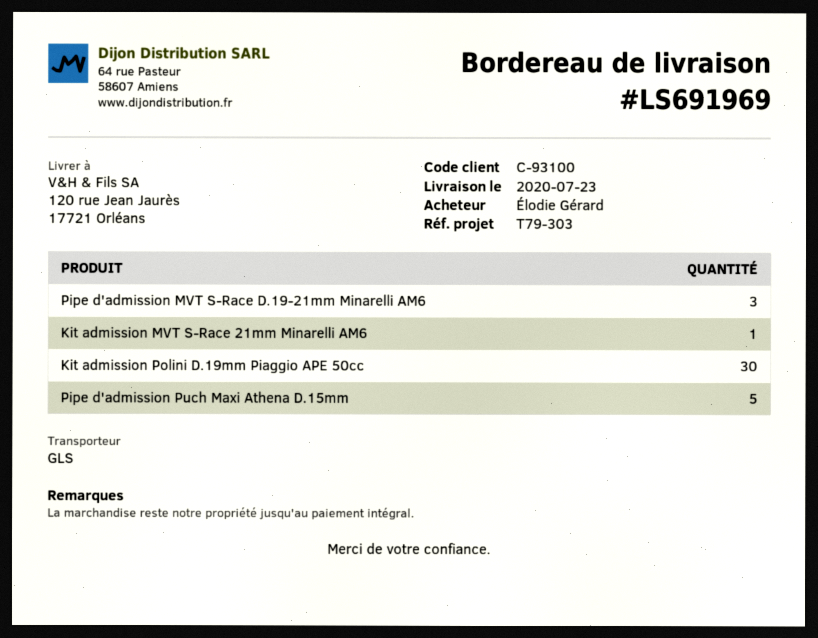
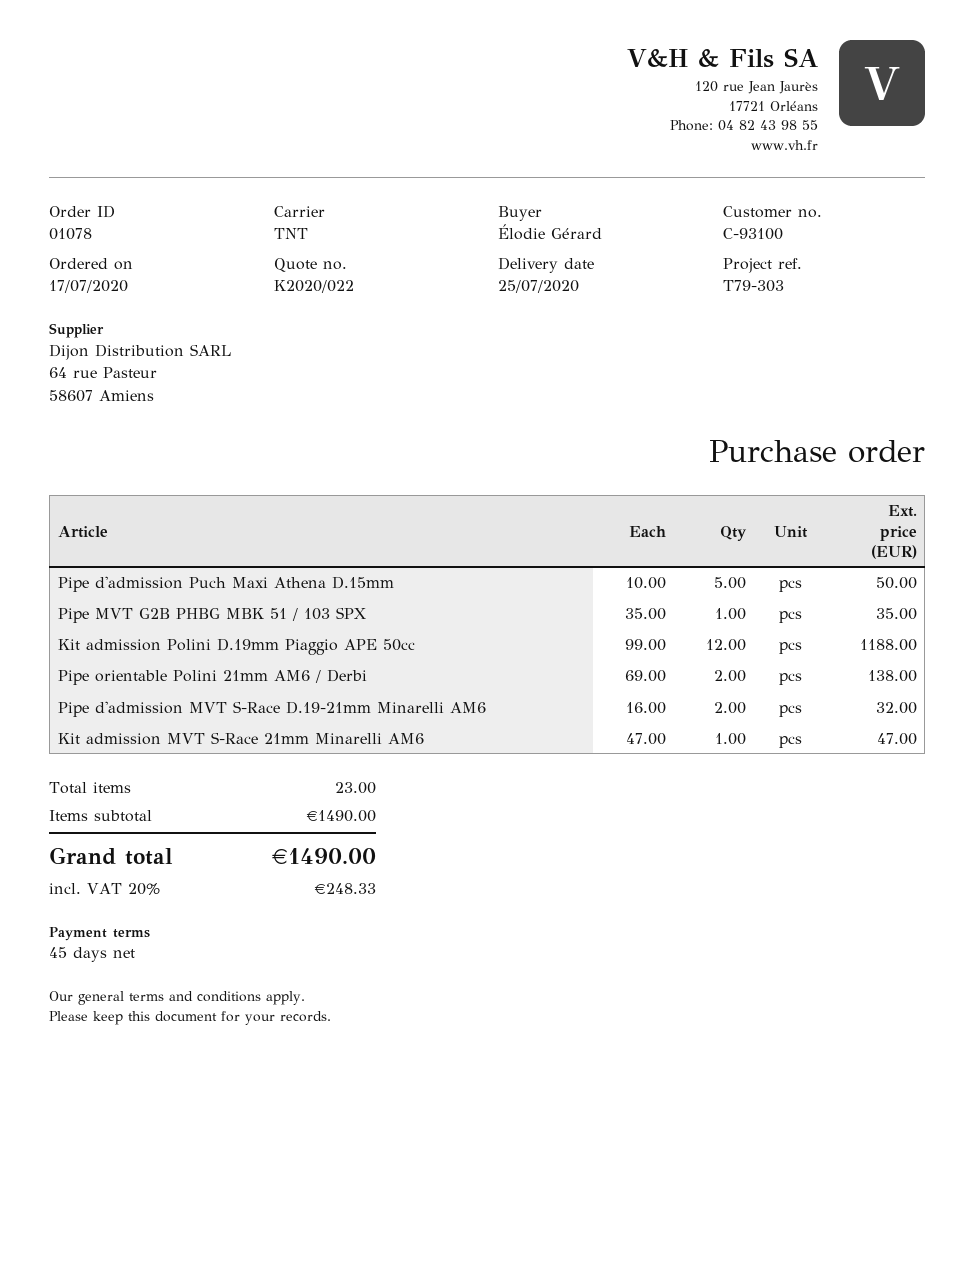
delivery date: 2020-07-23 -> 2020-07-25
shipping method: GLS -> TNT
Pipe d'admission MVT S-Race D.19-21mm Minarelli AM6: 3 -> 2
Kit admission Polini D.19mm Piaggio APE 50cc: 30 -> 12
Pipe MVT G2B PHBG MBK 51 / 103 SPX: none -> 1
Pipe orientable Polini 21mm AM6 / Derbi: none -> 2

